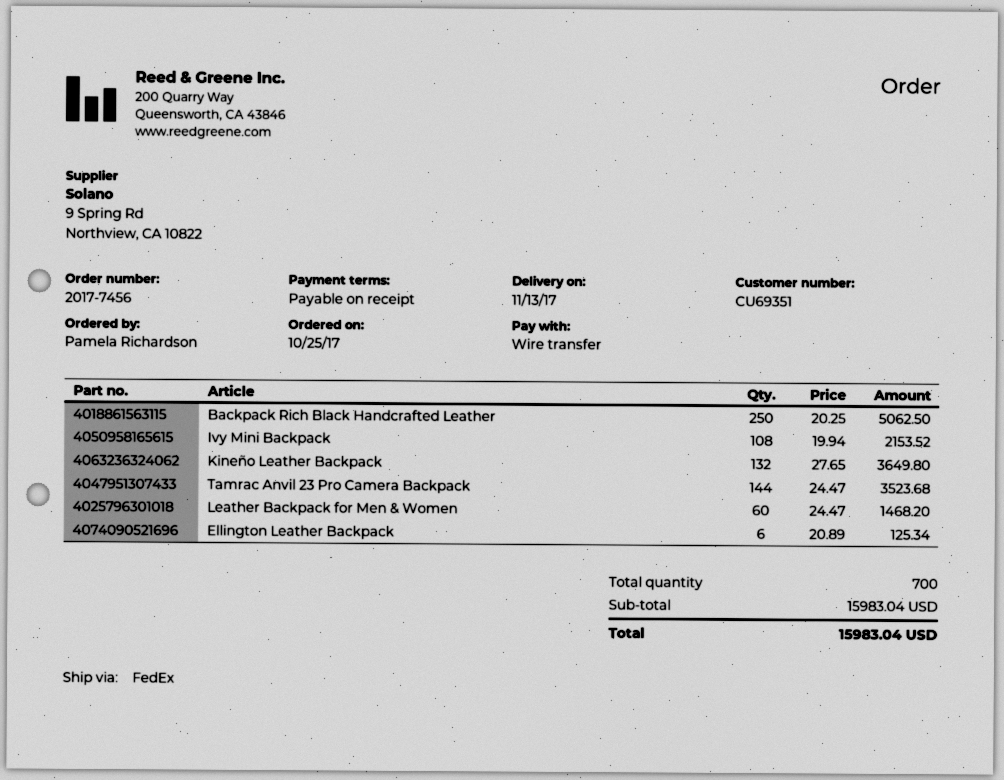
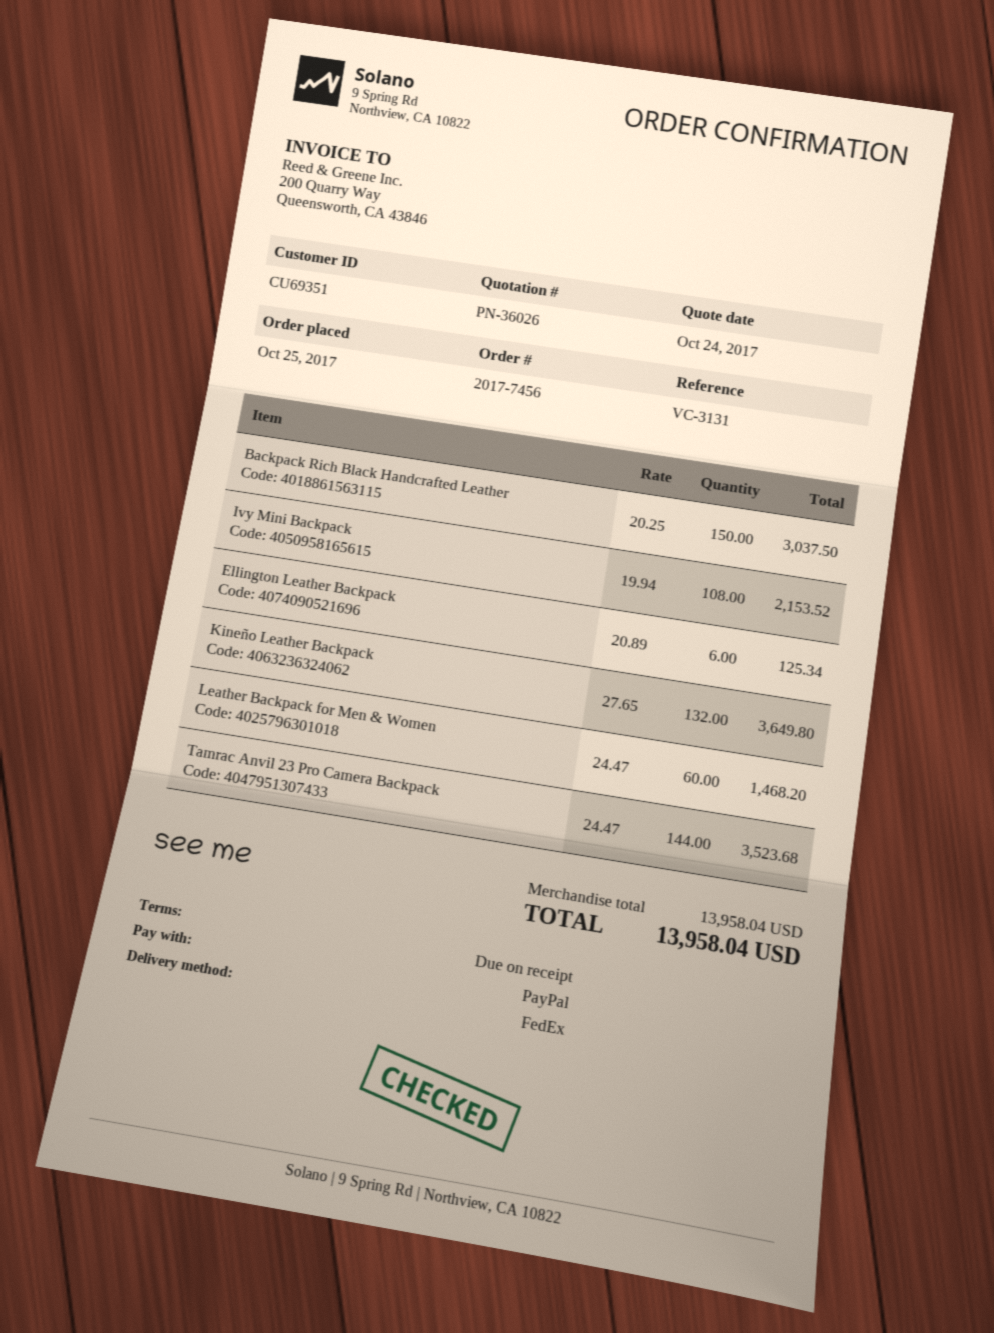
payment method: bank transfer -> PayPal
Backpack Rich Black Handcrafted Leather: 250 x 20.25 = 5062.50 -> 150 x 20.25 = 3037.50
subtotal: 15983.04 -> 13958.04
total: 15983.04 -> 13958.04

